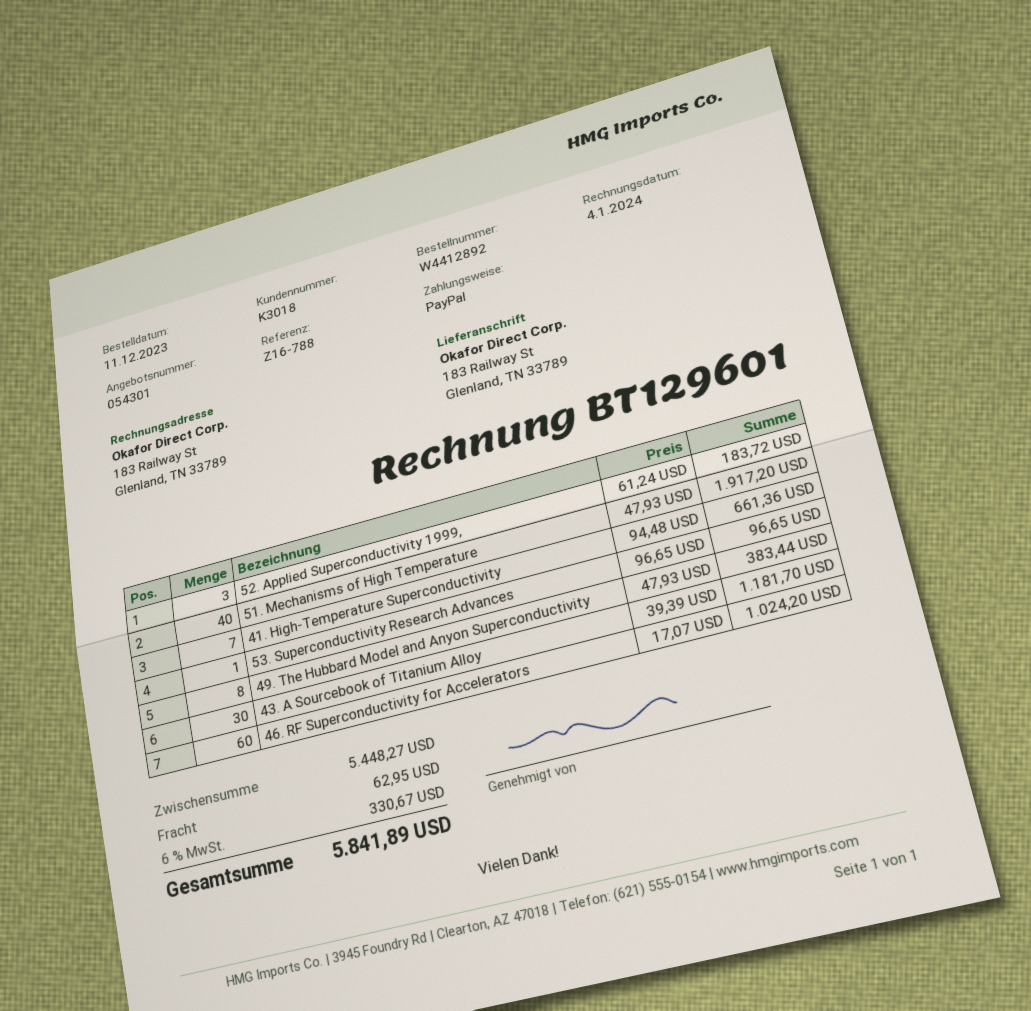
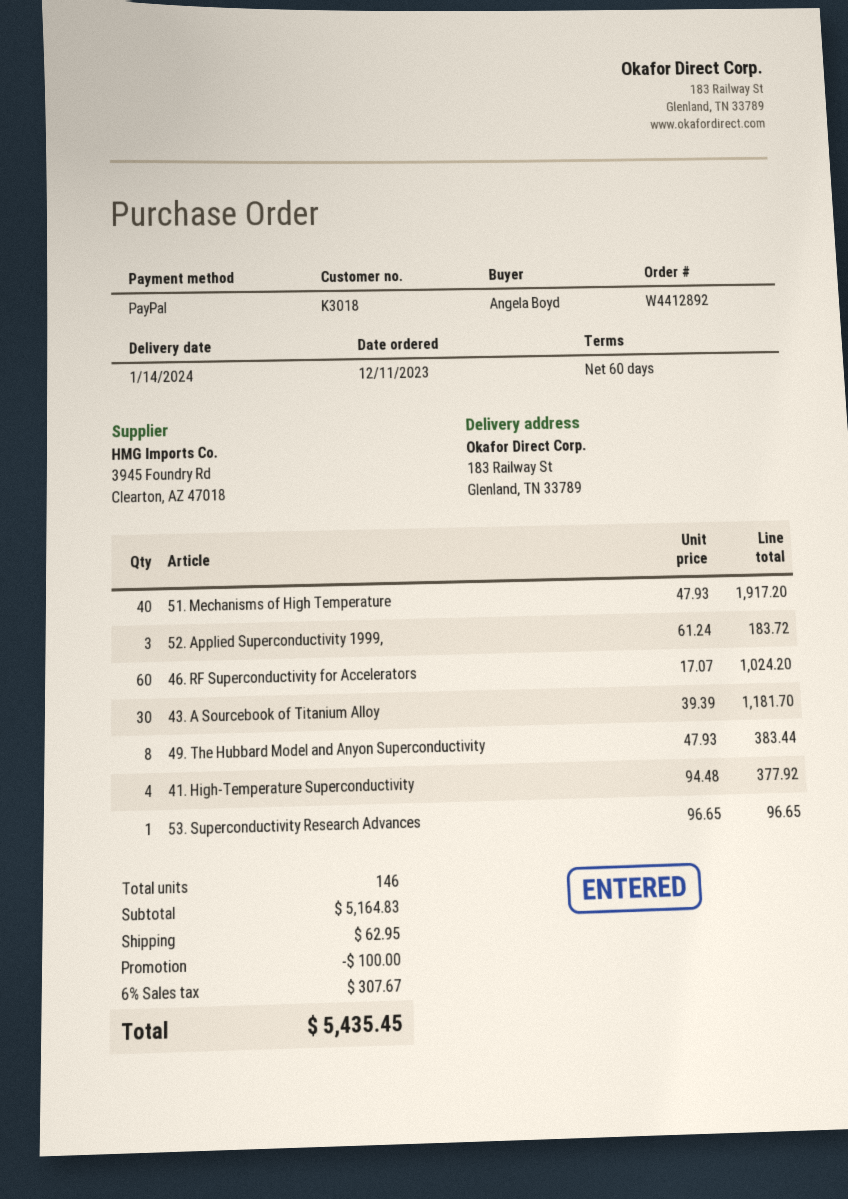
41. High-Temperature Superconductivity: 7 x 94.48 = 661.36 -> 4 x 94.48 = 377.92
subtotal: 5448.27 -> 5164.83
discount: none -> 100.00
tax: 6% = 330.67 -> 6% = 307.67
total: 5841.89 -> 5435.45

